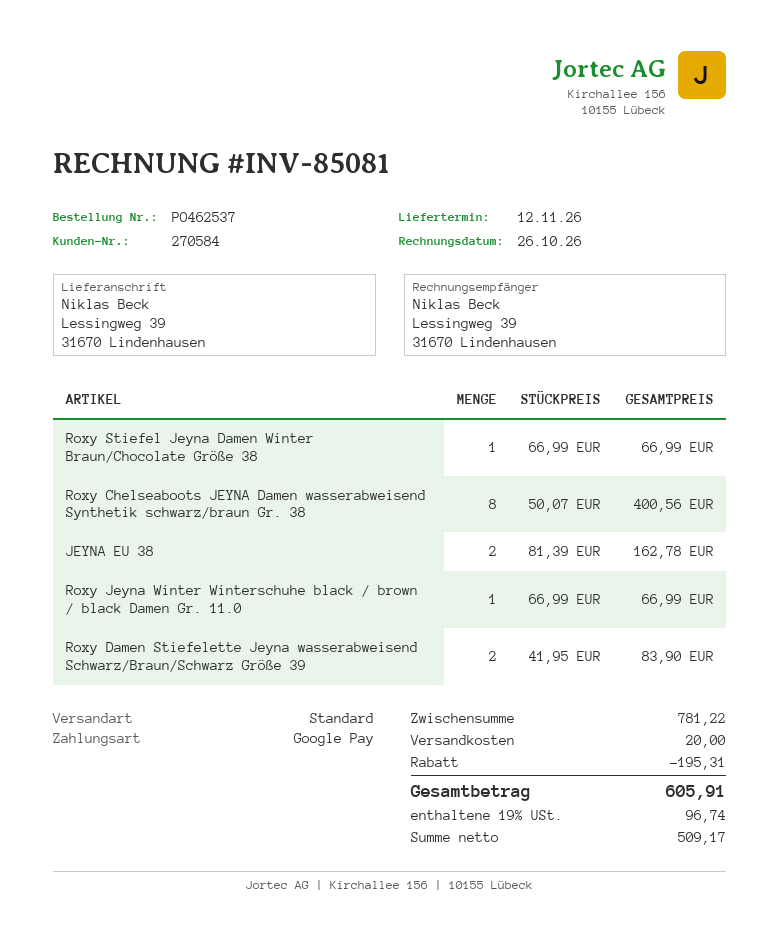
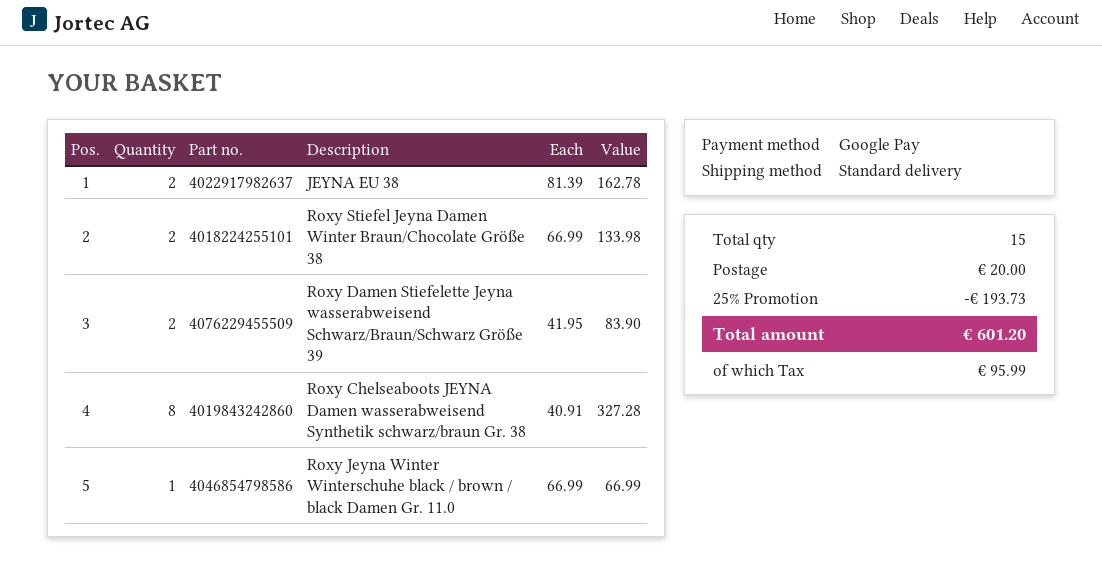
Roxy Stiefel Jeyna Damen Winter Braun/Chocolate Größe 38: 1 x 66.99 = 66.99 -> 2 x 66.99 = 133.98
Roxy Chelseaboots JEYNA Damen wasserabweisend Synthetik schwarz/braun Gr. 38: 8 x 50.07 = 400.56 -> 8 x 40.91 = 327.28
discount: 195.31 -> 193.73
tax: 96.74 -> 95.99
total: 605.91 -> 601.20

